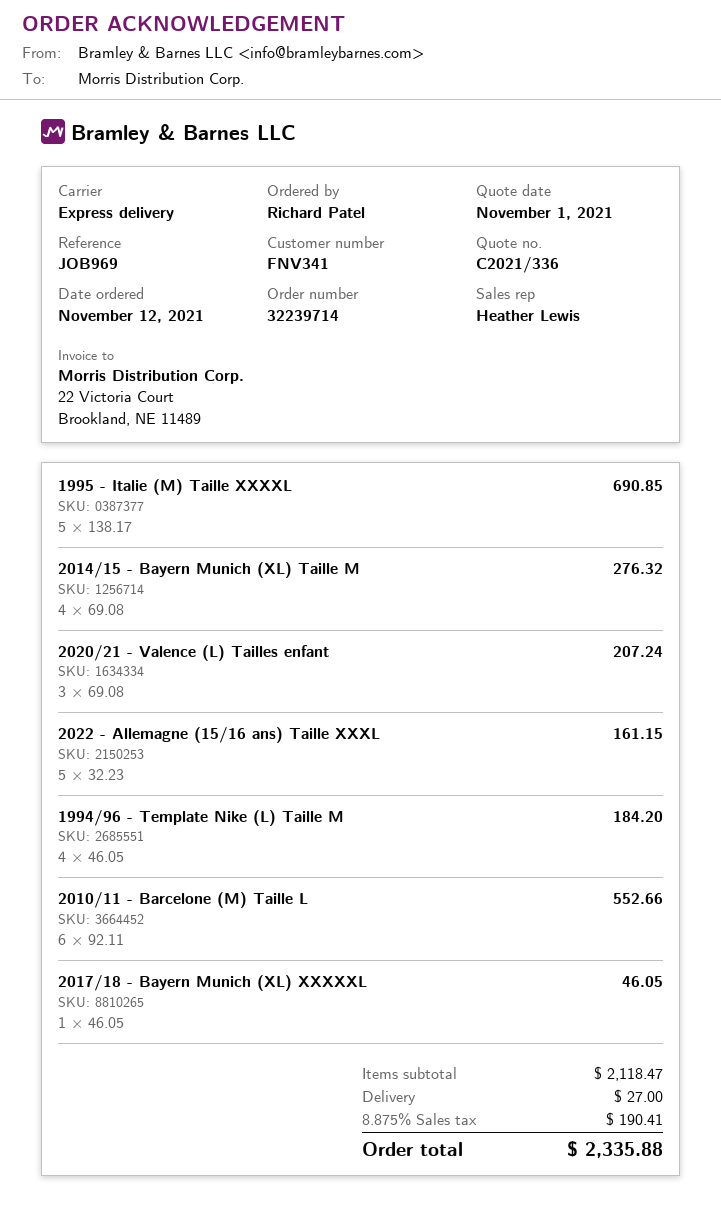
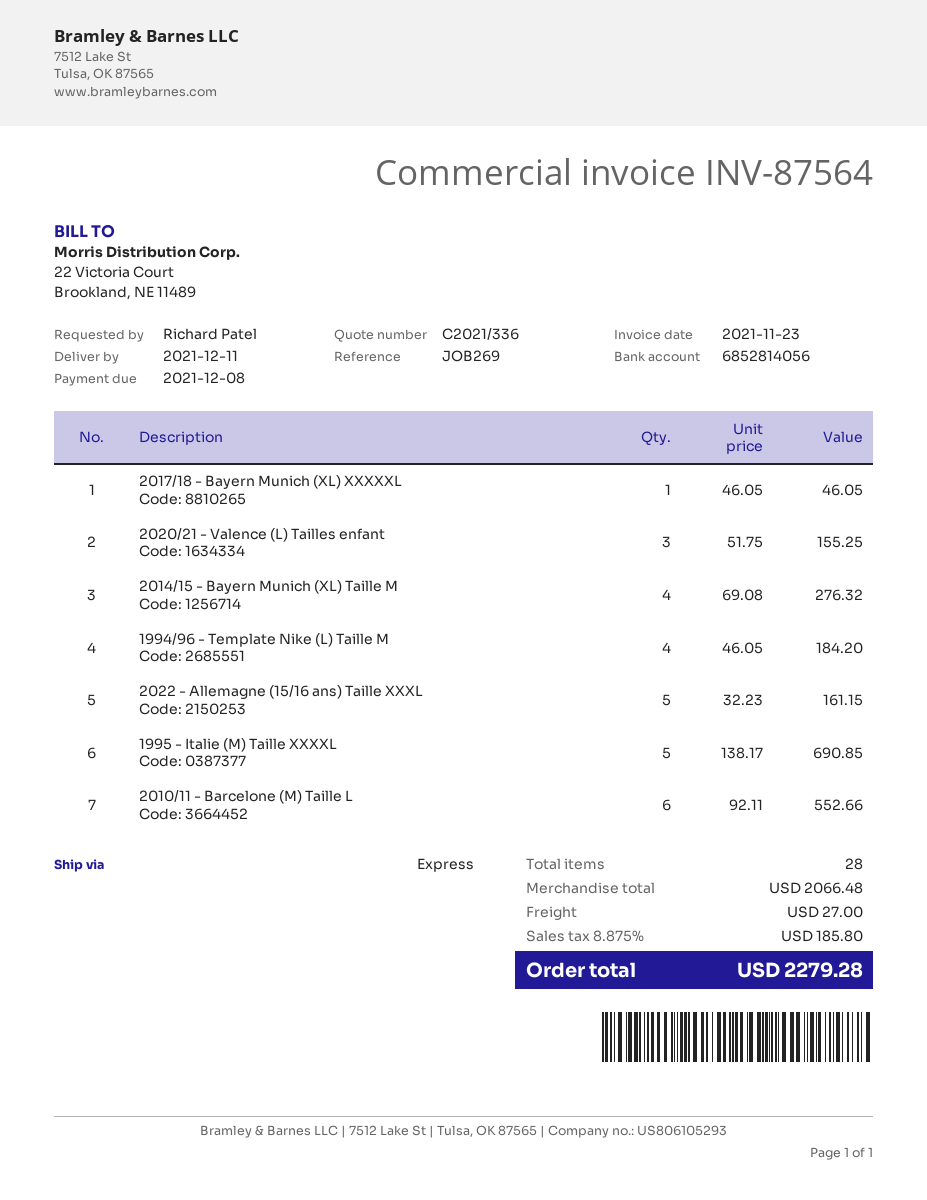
reference: JOB969 -> JOB269
2020/21 - Valence (L) Tailles enfant: 3 x 69.08 = 207.24 -> 3 x 51.75 = 155.25
subtotal: 2118.47 -> 2066.48
tax: 8.875% = 190.41 -> 8.875% = 185.80
total: 2335.88 -> 2279.28

